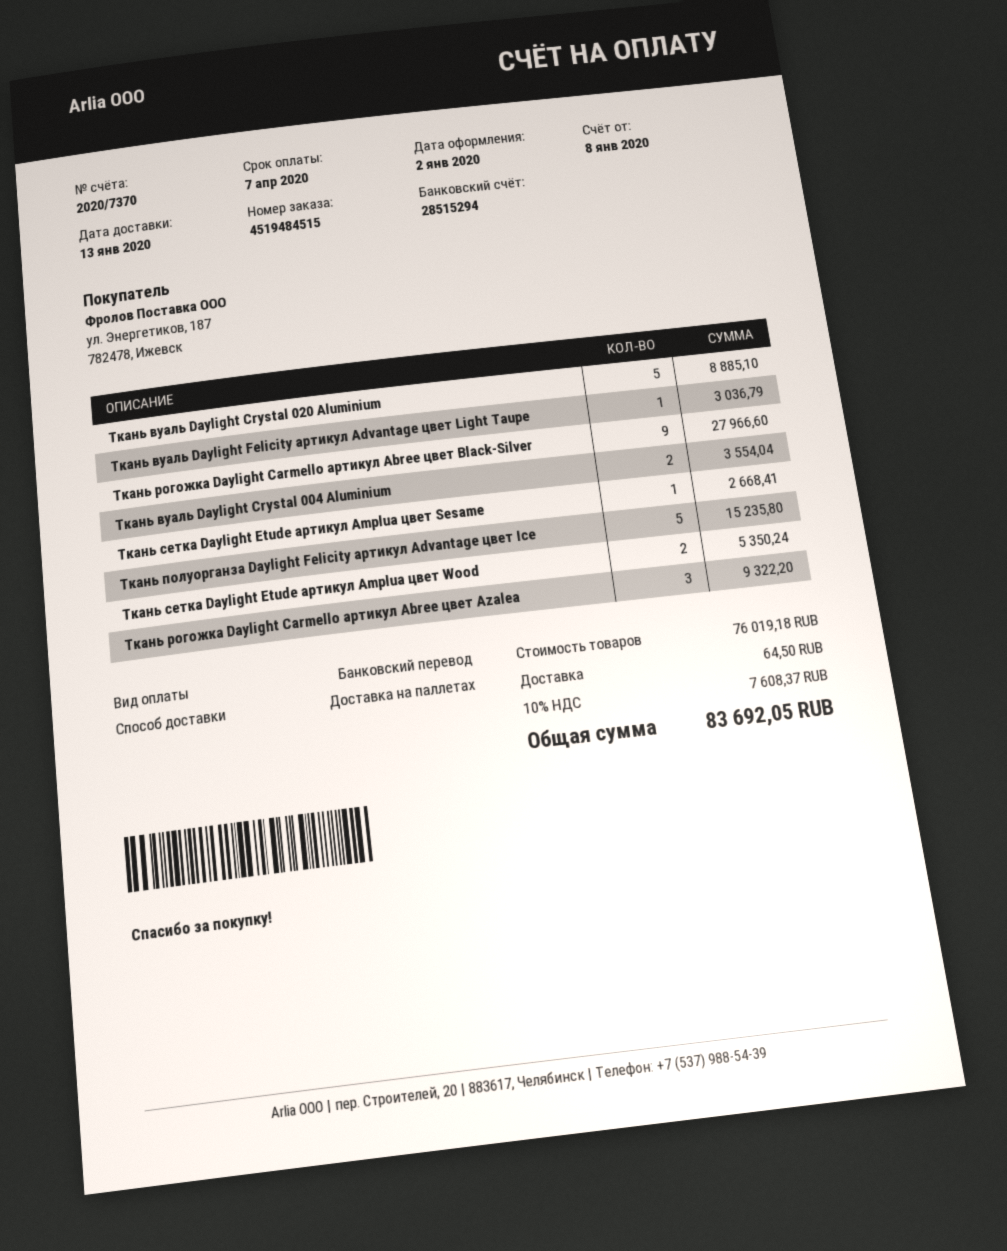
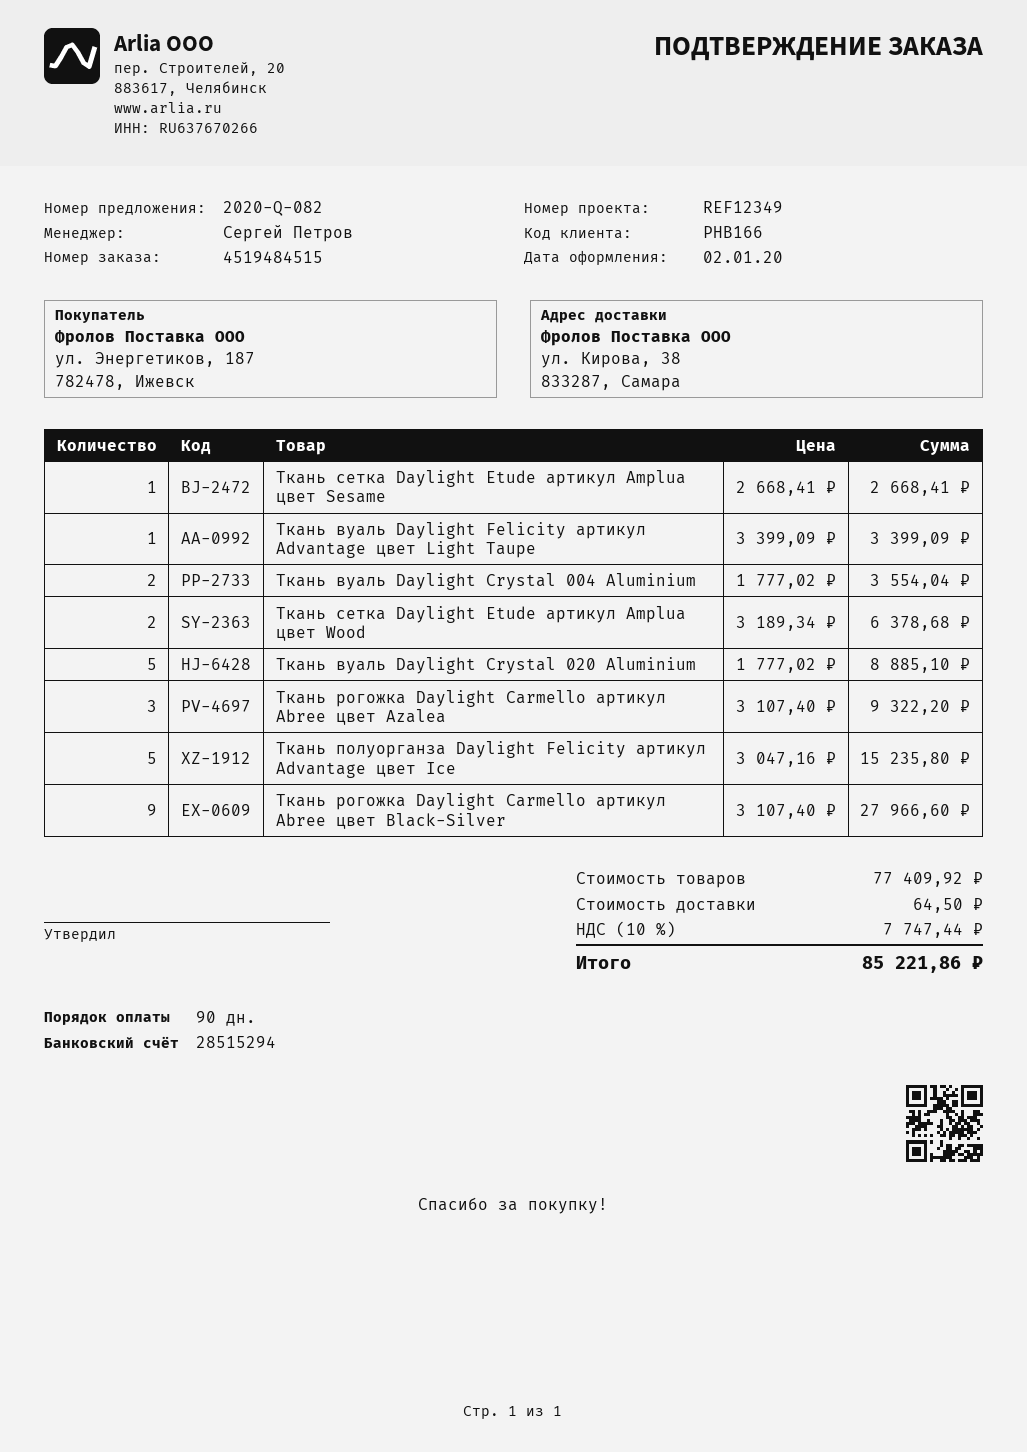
Ткань вуаль Daylight Felicity артикул Advantage цвет Light Taupe: 1 for 3036.79 -> 1 for 3399.09
Ткань сетка Daylight Etude артикул Amplua цвет Wood: 2 for 5350.24 -> 2 for 6378.68
subtotal: 76019.18 -> 77409.92
tax: 10% = 7608.37 -> 10% = 7747.44
total: 83692.05 -> 85221.86

